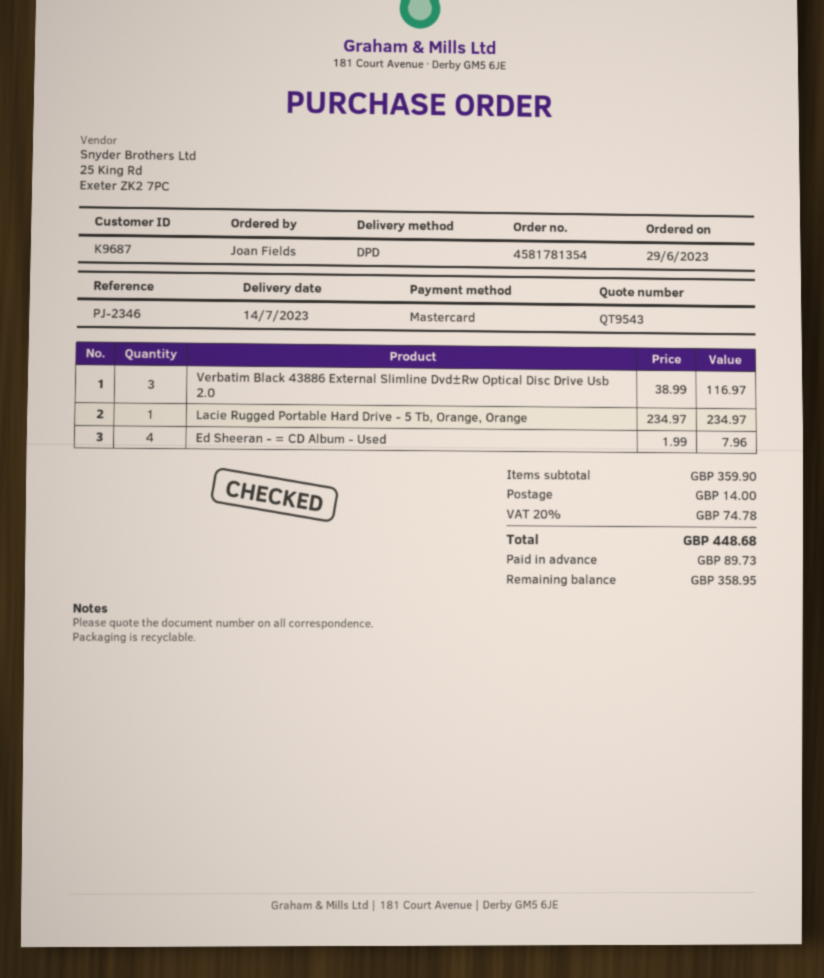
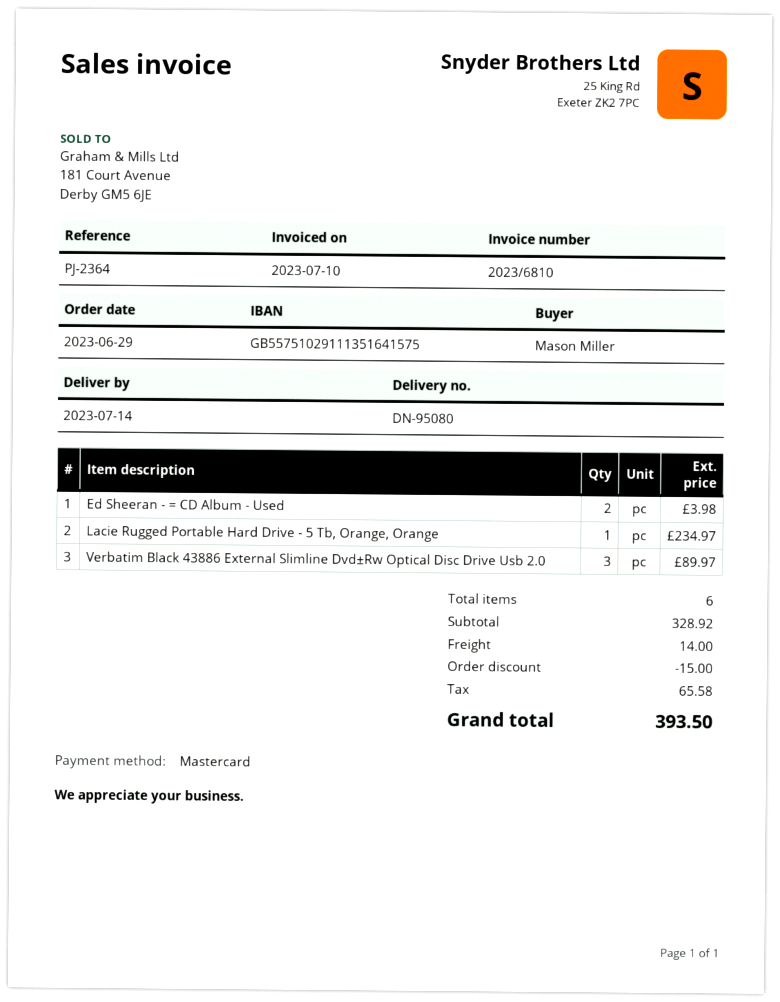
reference: PJ-2346 -> PJ-2364
ordered by: Joan Fields -> Mason Miller
Verbatim Black 43886 External Slimline Dvd±Rw Optical Disc Drive Usb 2.0: 3 for 116.97 -> 3 for 89.97
Ed Sheeran - = CD Album - Used: 4 for 7.96 -> 2 for 3.98
subtotal: 359.90 -> 328.92
discount: none -> 15.00
tax: 74.78 -> 65.58
total: 448.68 -> 393.50

